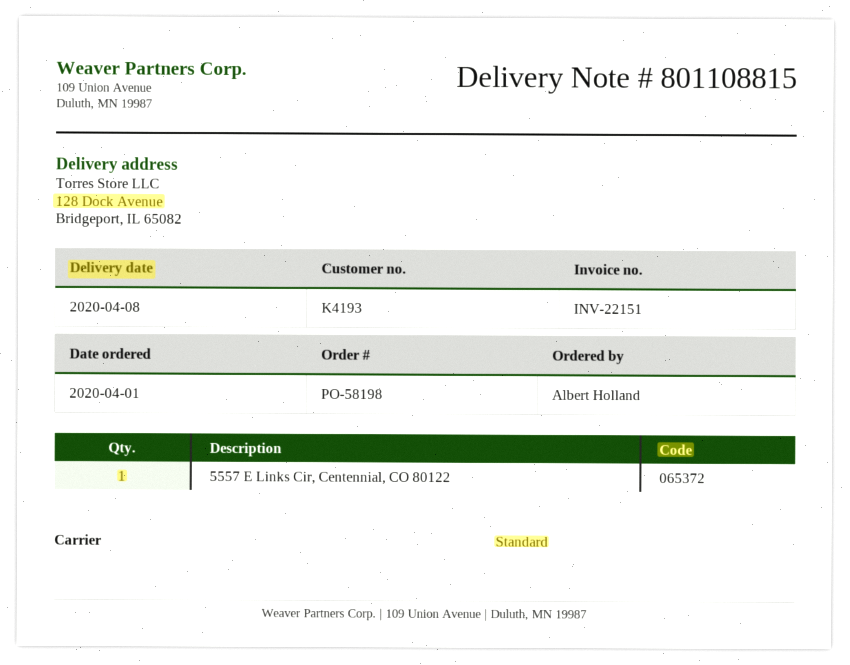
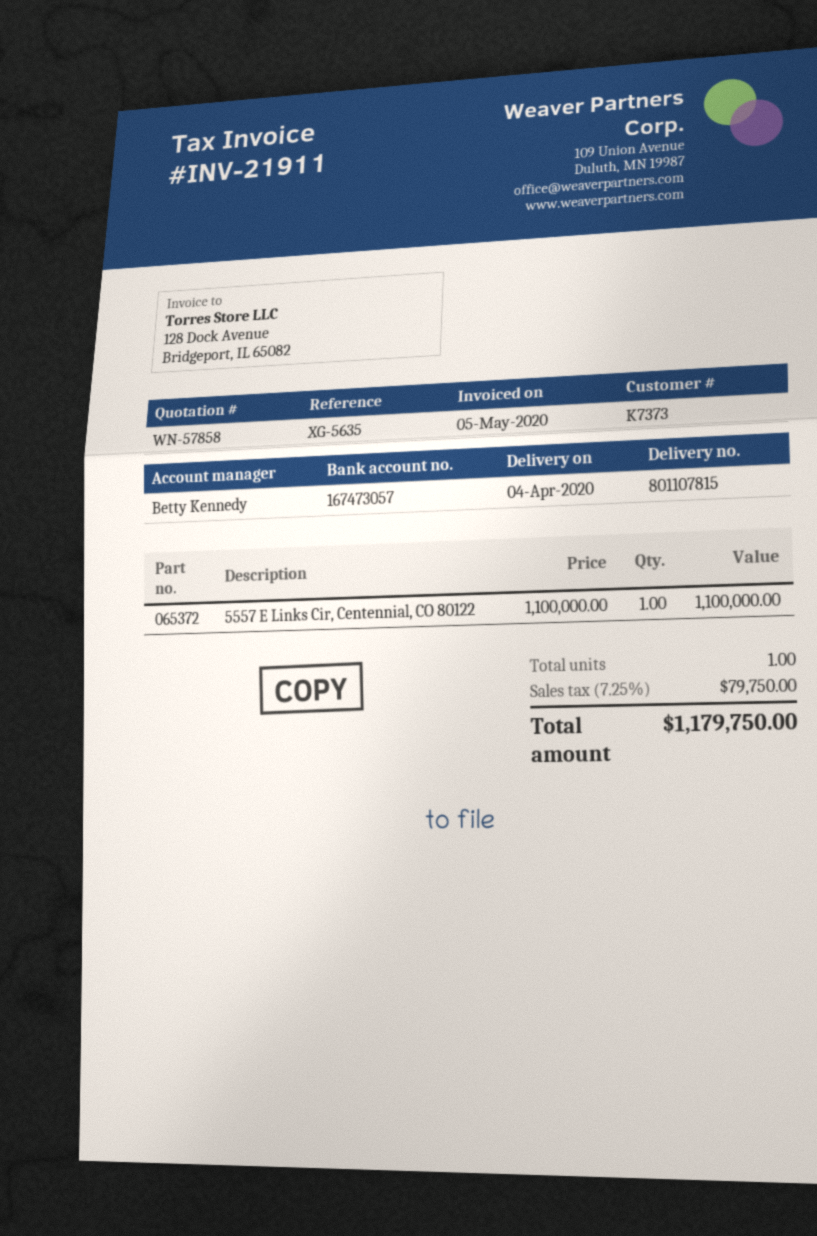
delivery note number: 801108815 -> 801107815
delivery date: 2020-04-08 -> 2020-04-04
invoice number: INV-22151 -> INV-21911
customer number: K4193 -> K7373

